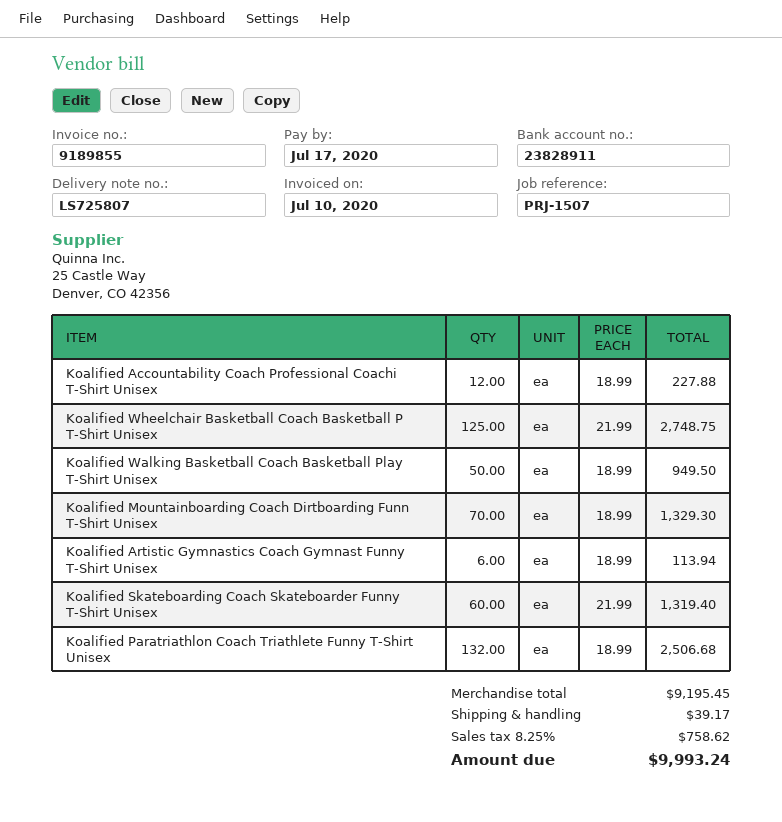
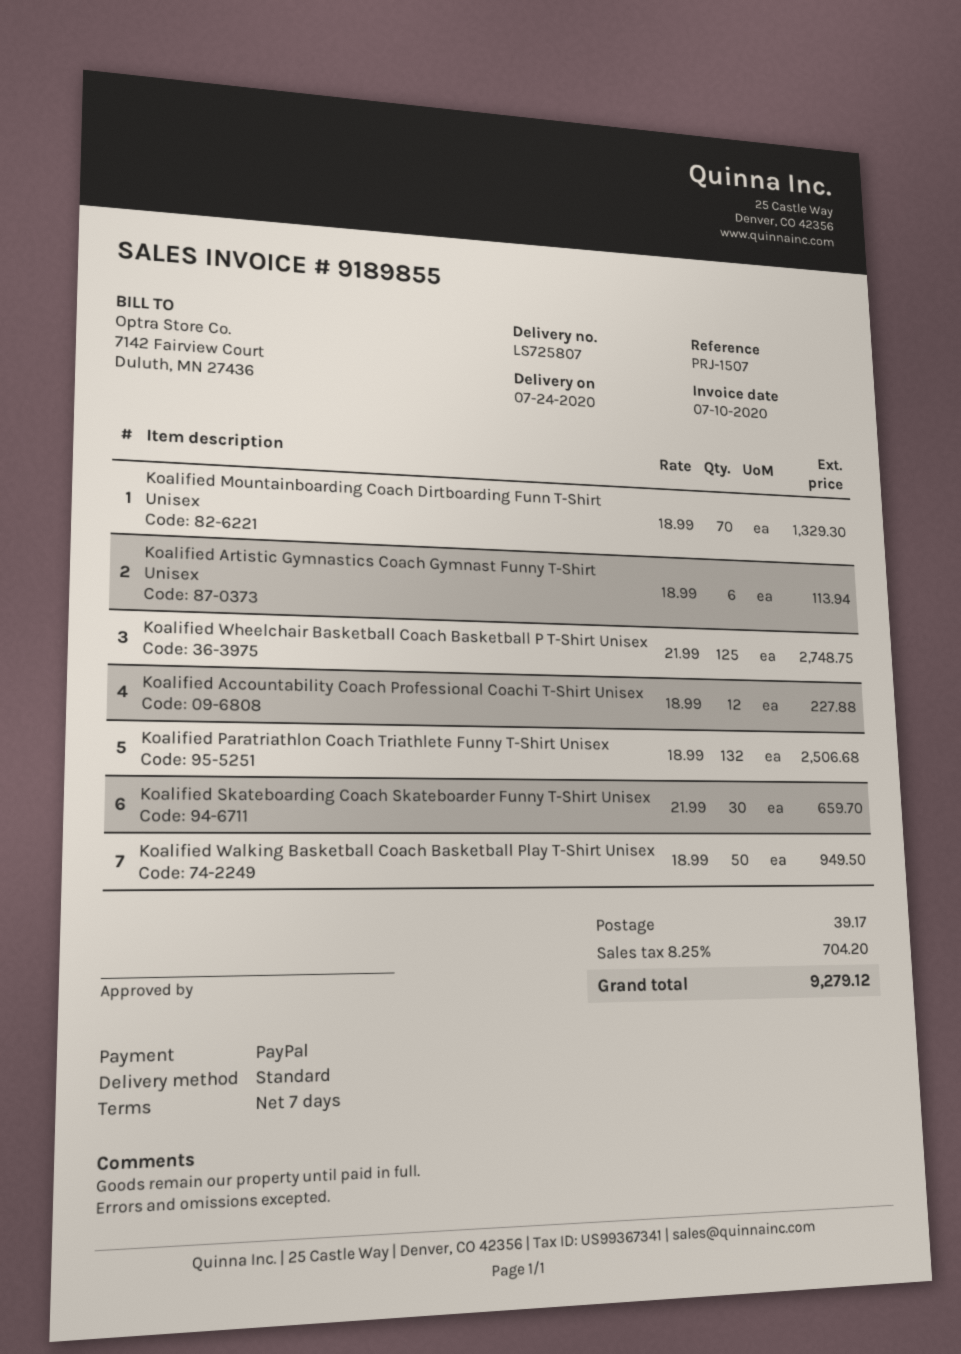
Koalified Skateboarding Coach Skateboarder Funny T-Shirt Unisex: 60 x 21.99 = 1319.40 -> 30 x 21.99 = 659.70
tax: 8.25% = 758.62 -> 8.25% = 704.20
total: 9993.24 -> 9279.12

